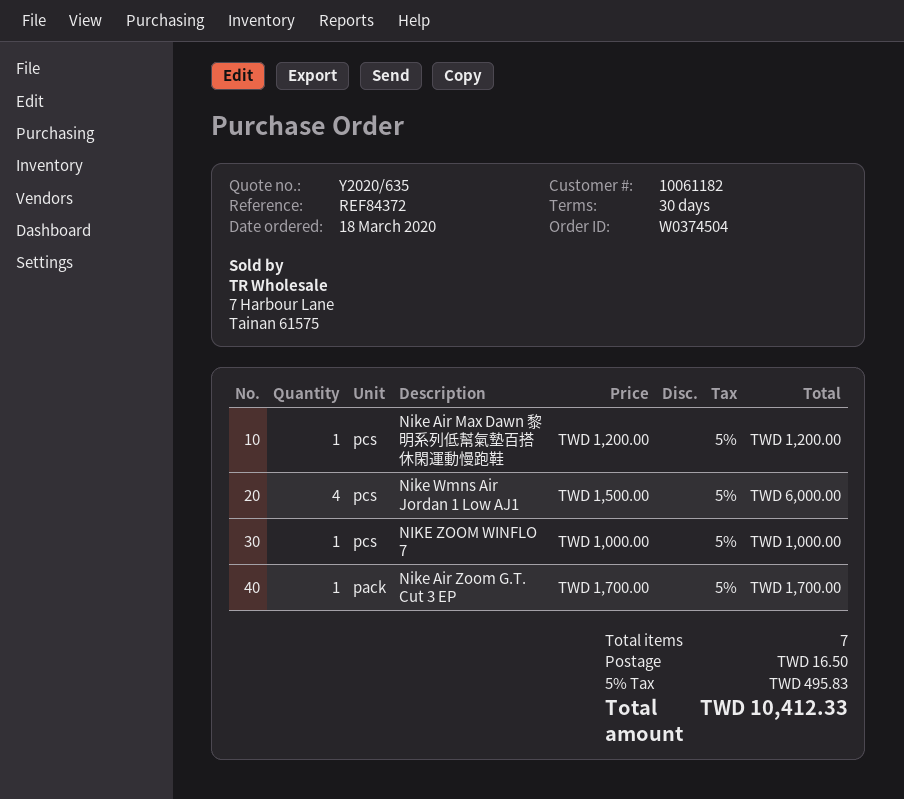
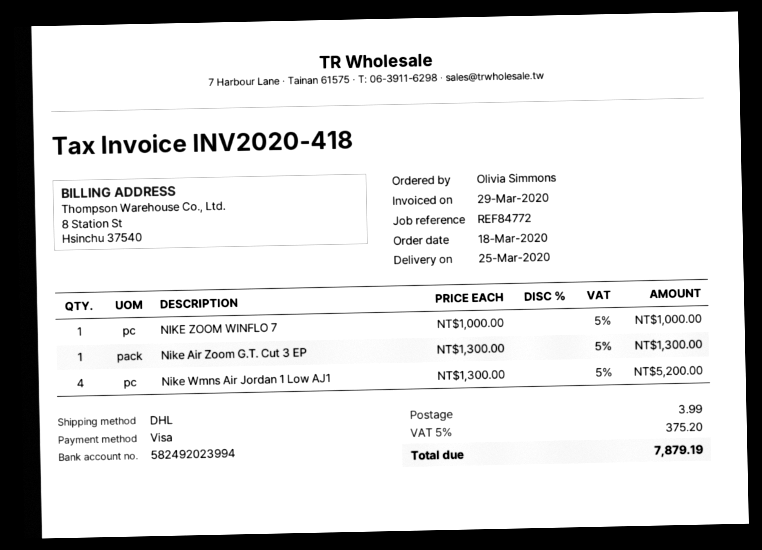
reference: REF84372 -> REF84772
Nike Air Max Dawn 黎明系列低幫氣墊百搭休閑運動慢跑鞋: 1 x 1200.00 = 1200.00 -> none
Nike Wmns Air Jordan 1 Low AJ1: 4 x 1500.00 = 6000.00 -> 4 x 1300.00 = 5200.00
Nike Air Zoom G.T. Cut 3 EP: 1 x 1700.00 = 1700.00 -> 1 x 1300.00 = 1300.00
shipping: 16.50 -> 3.99
tax: 5% = 495.83 -> 5% = 375.20
total: 10412.33 -> 7879.19

